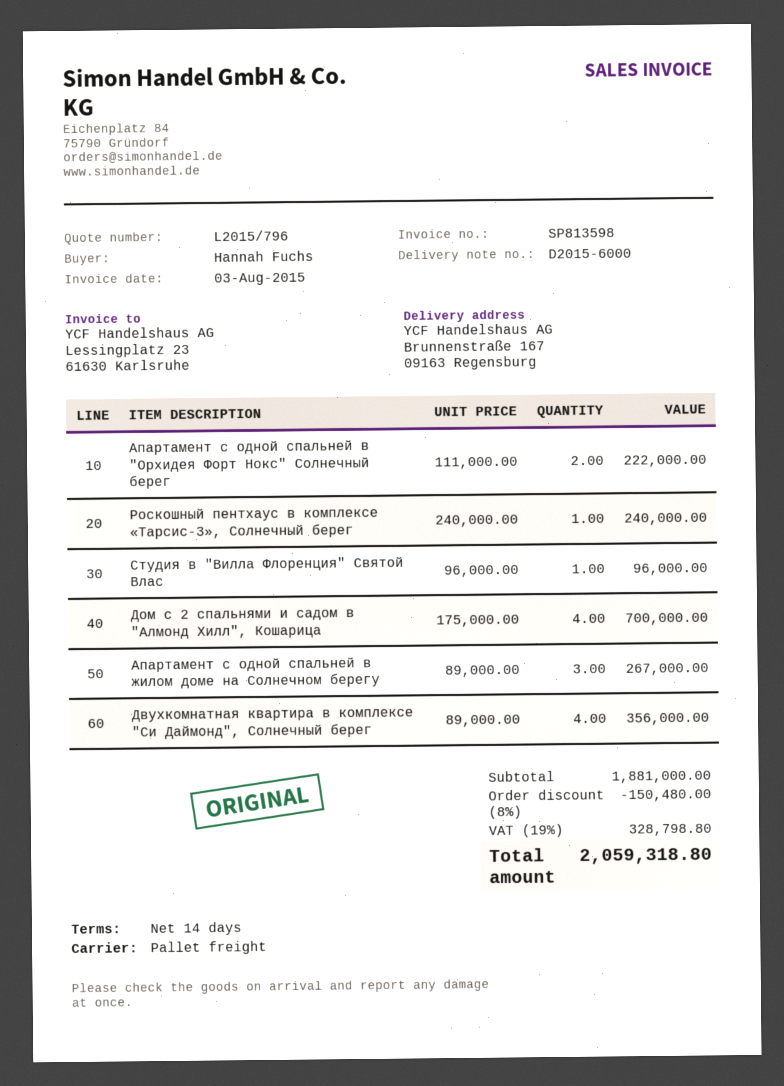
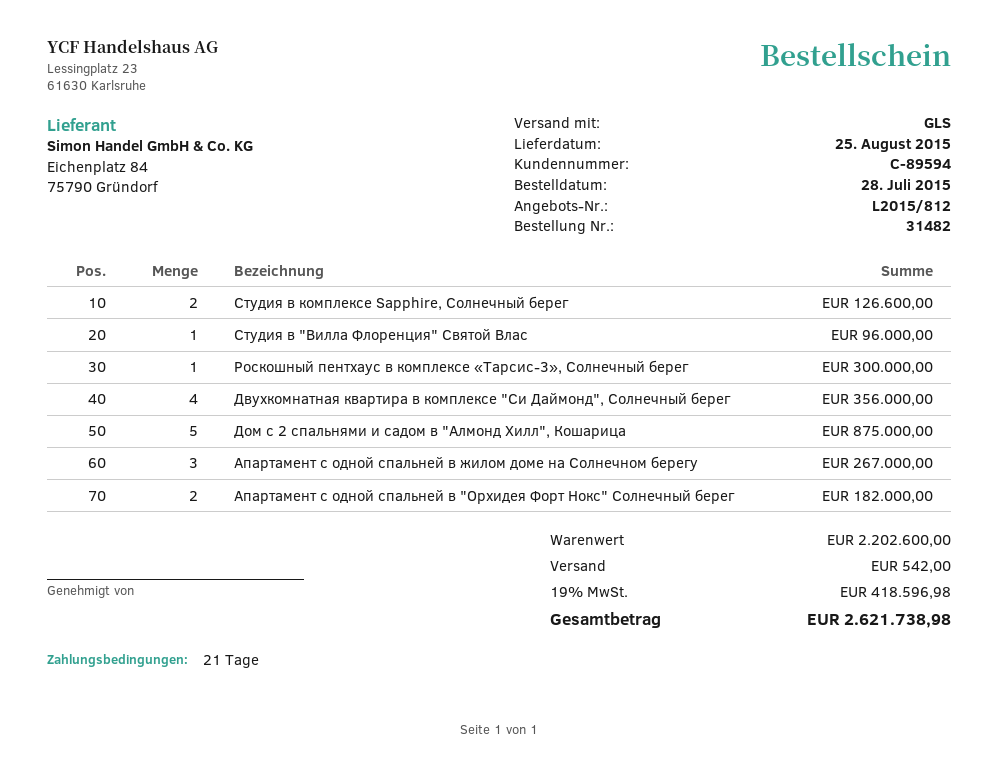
quote number: L2015/796 -> L2015/812
payment terms: 14 days -> 21 days
shipping method: pallet freight -> GLS
Апартамент с одной спальней в "Орхидея Форт Нокс" Солнечный берег: 2 for 222000.00 -> 2 for 182000.00
Роскошный пентхаус в комплексе «Тарсис-3», Солнечный берег: 1 for 240000.00 -> 1 for 300000.00
Дом с 2 спальнями и садом в "Алмонд Хилл", Кошарица: 4 for 700000.00 -> 5 for 875000.00
Студия в комплексе Sapphire, Солнечный берег: none -> 2 for 126600.00
subtotal: 1881000.00 -> 2202600.00
discount: 8% = 150480.00 -> none
shipping: none -> 542.00
tax: 19% = 328798.80 -> 19% = 418596.98
total: 2059318.80 -> 2621738.98

